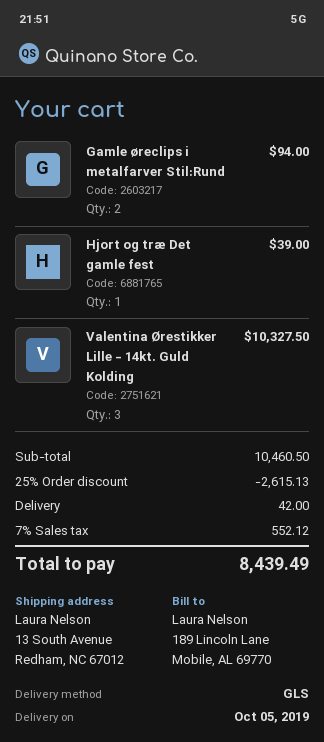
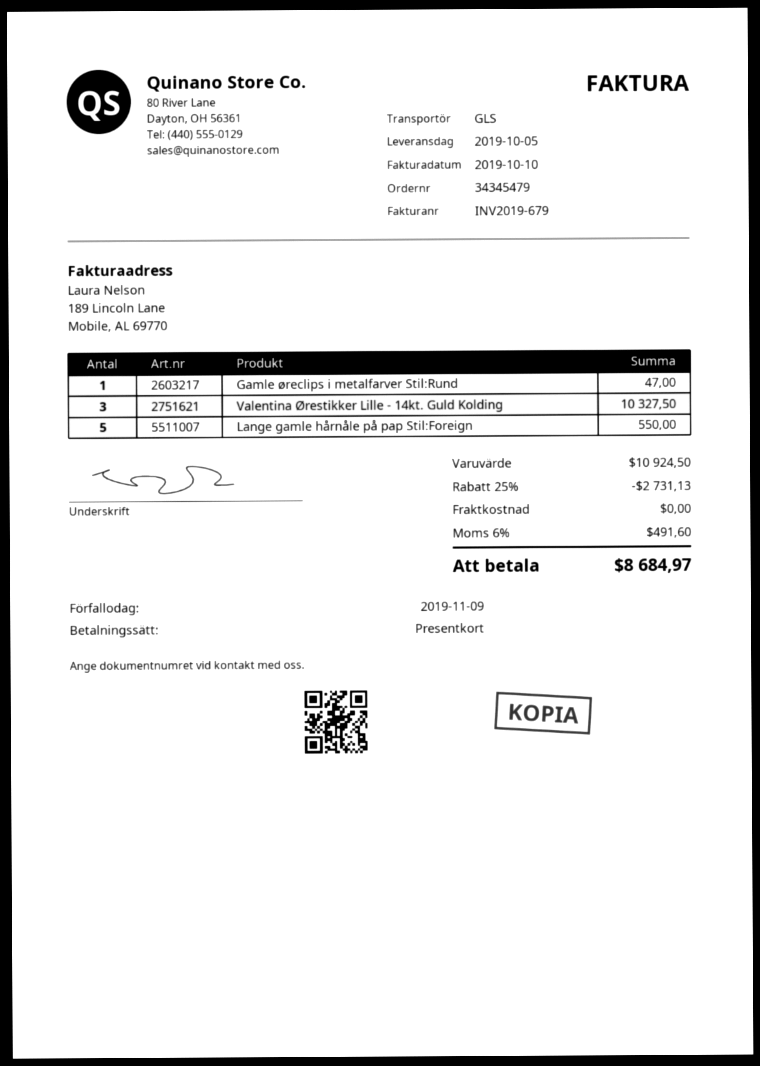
Gamle øreclips i metalfarver Stil:Rund: 2 for 94.00 -> 1 for 47.00
Hjort og træ Det gamle fest: 1 for 39.00 -> none
Lange gamle hårnåle på pap Stil:Foreign: none -> 5 for 550.00
subtotal: 10460.50 -> 10924.50
discount: 25% = 2615.13 -> 25% = 2731.13
shipping: 42.00 -> 0.00
tax: 7% = 552.12 -> 6% = 491.60
total: 8439.49 -> 8684.97

